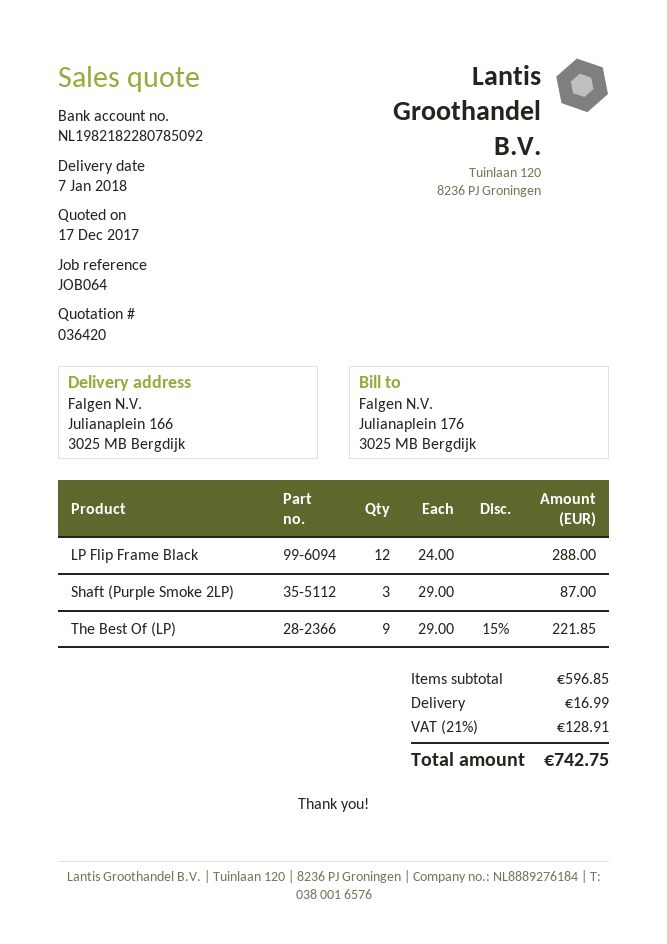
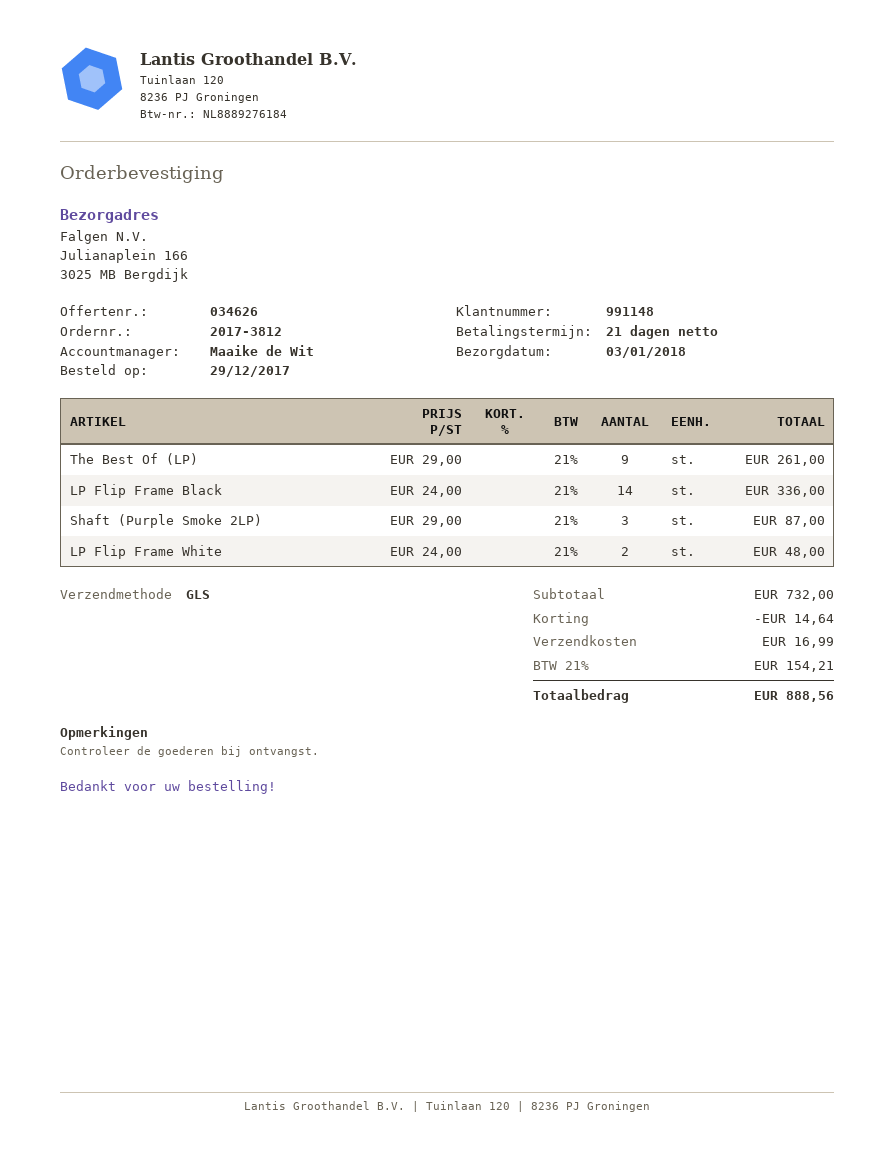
quote number: 036420 -> 034626
delivery date: 2018-01-07 -> 2018-01-03
LP Flip Frame Black: 12 x 24.00 = 288.00 -> 14 x 24.00 = 336.00
The Best Of (LP): 9 x 29.00 - 15% = 221.85 -> 9 x 29.00 = 261.00
LP Flip Frame White: none -> 2 x 24.00 = 48.00
subtotal: 596.85 -> 732.00
discount: none -> 14.64
tax: 21% = 128.91 -> 21% = 154.21
total: 742.75 -> 888.56

